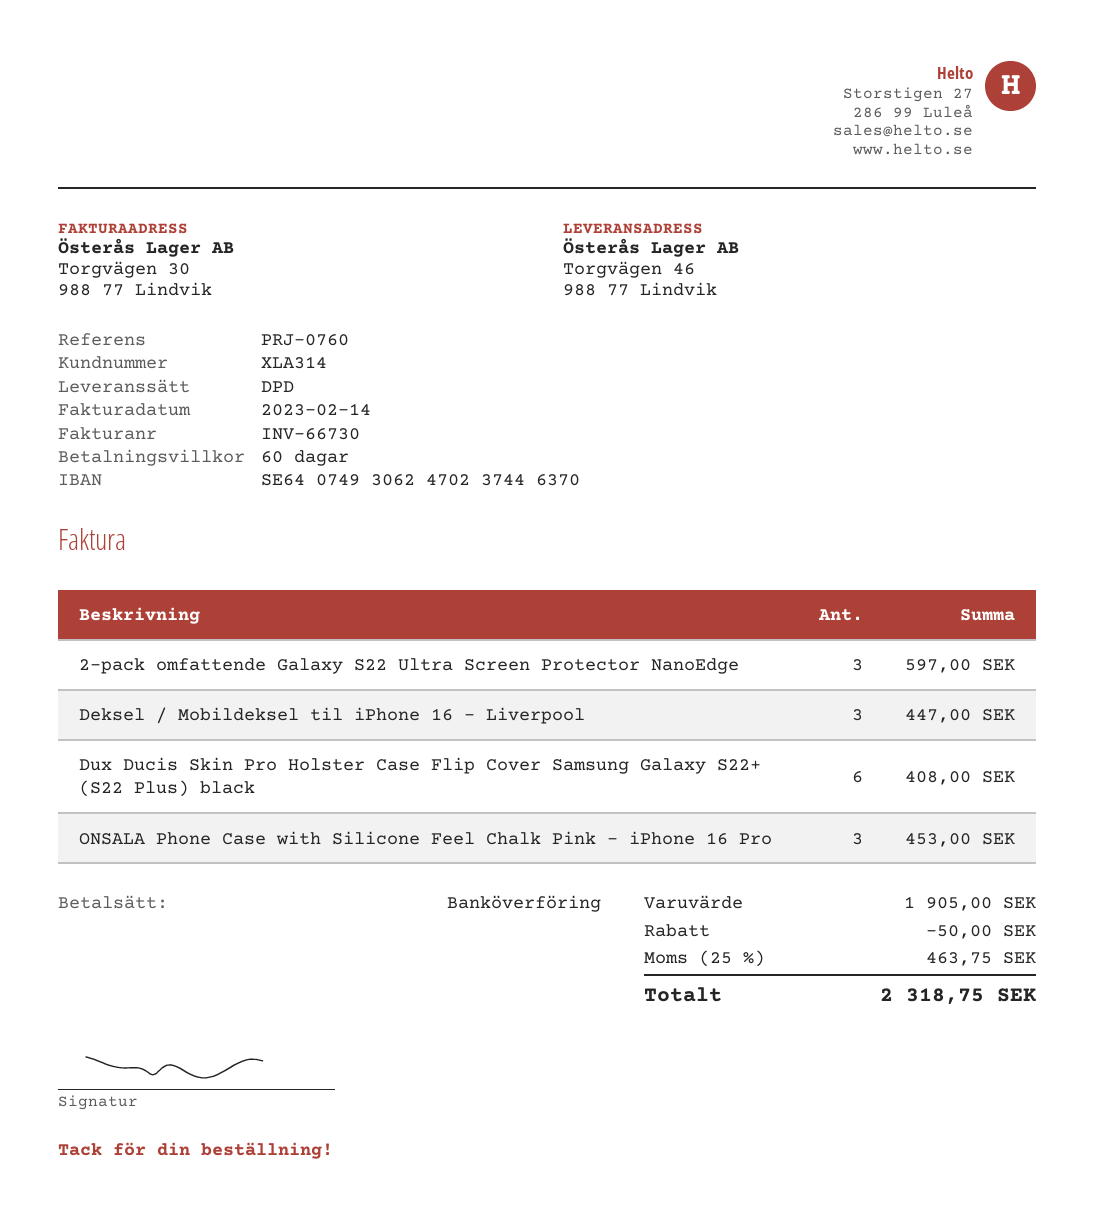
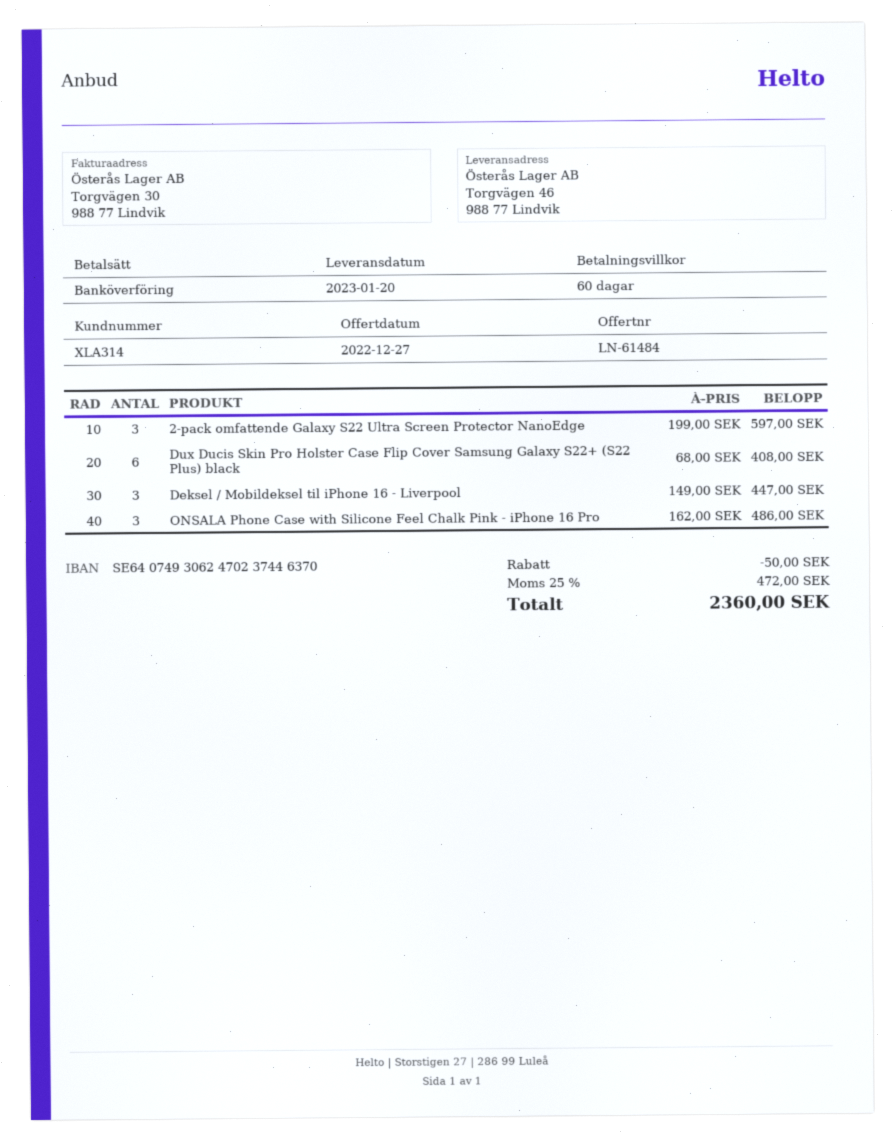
ONSALA Phone Case with Silicone Feel Chalk Pink - iPhone 16 Pro: 3 for 453.00 -> 3 for 486.00
tax: 25% = 463.75 -> 25% = 472.00
total: 2318.75 -> 2360.00

